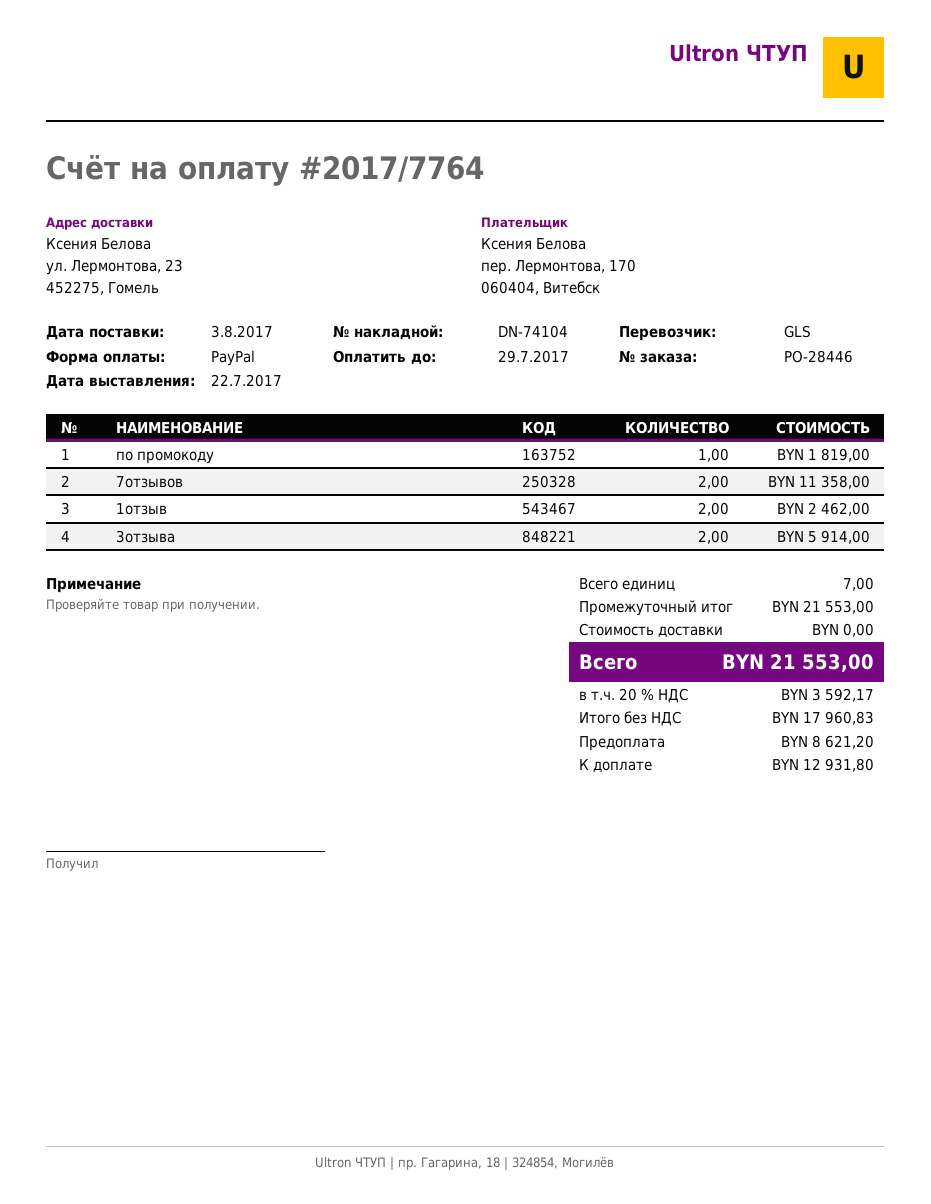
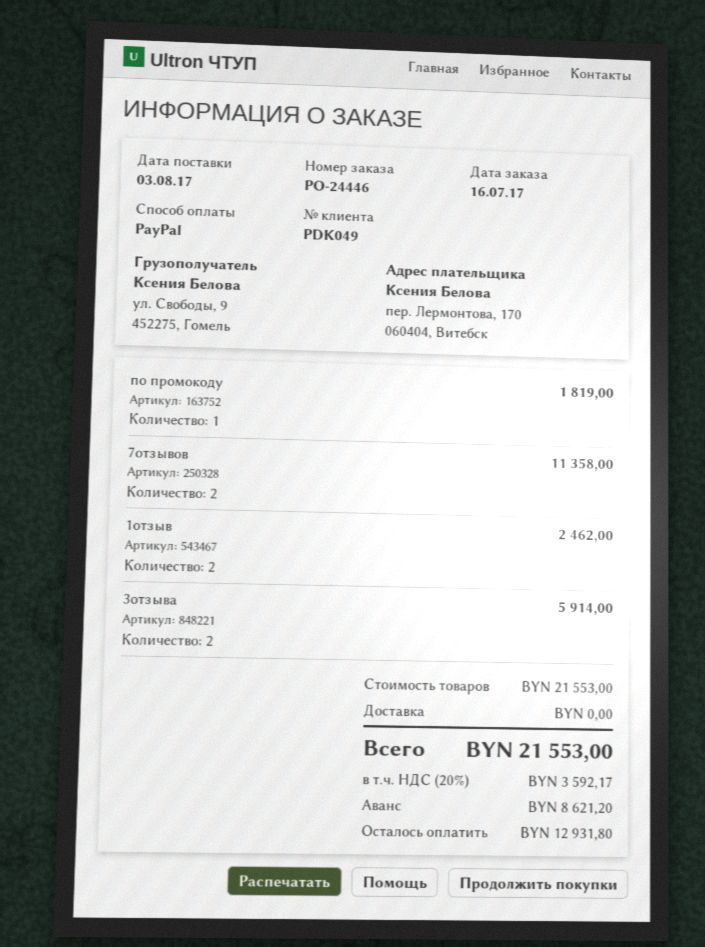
order number: PO-28446 -> PO-24446
ship to: ул. Лермонтова, 23, 452275, Гомель -> ул. Свободы, 9, 452275, Гомель

